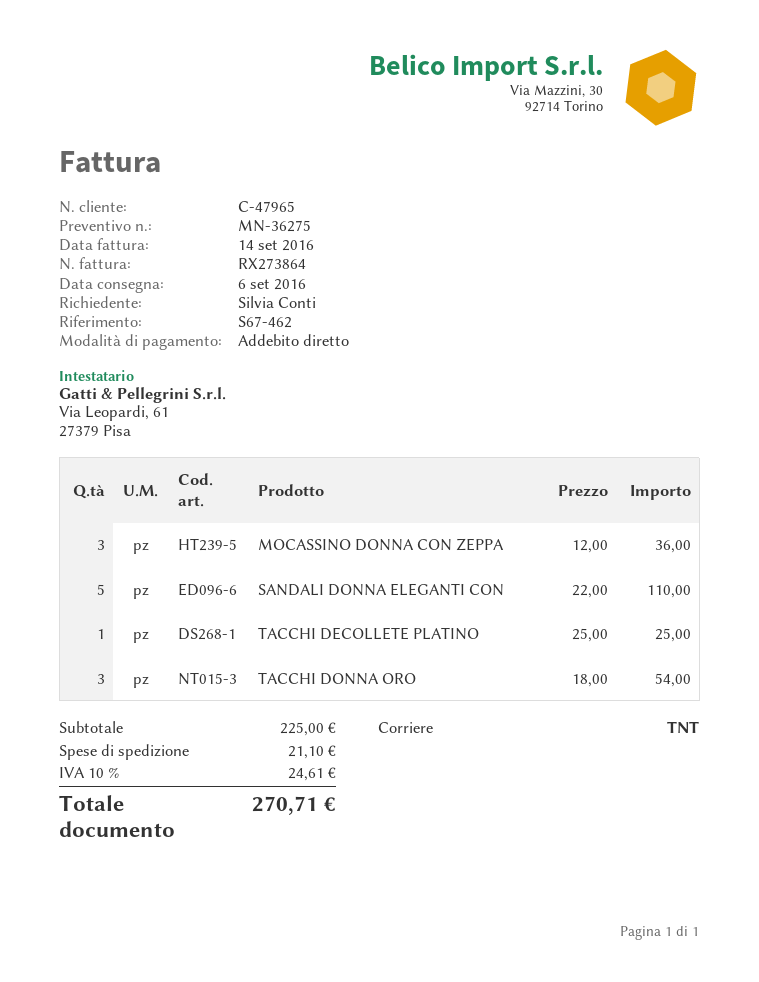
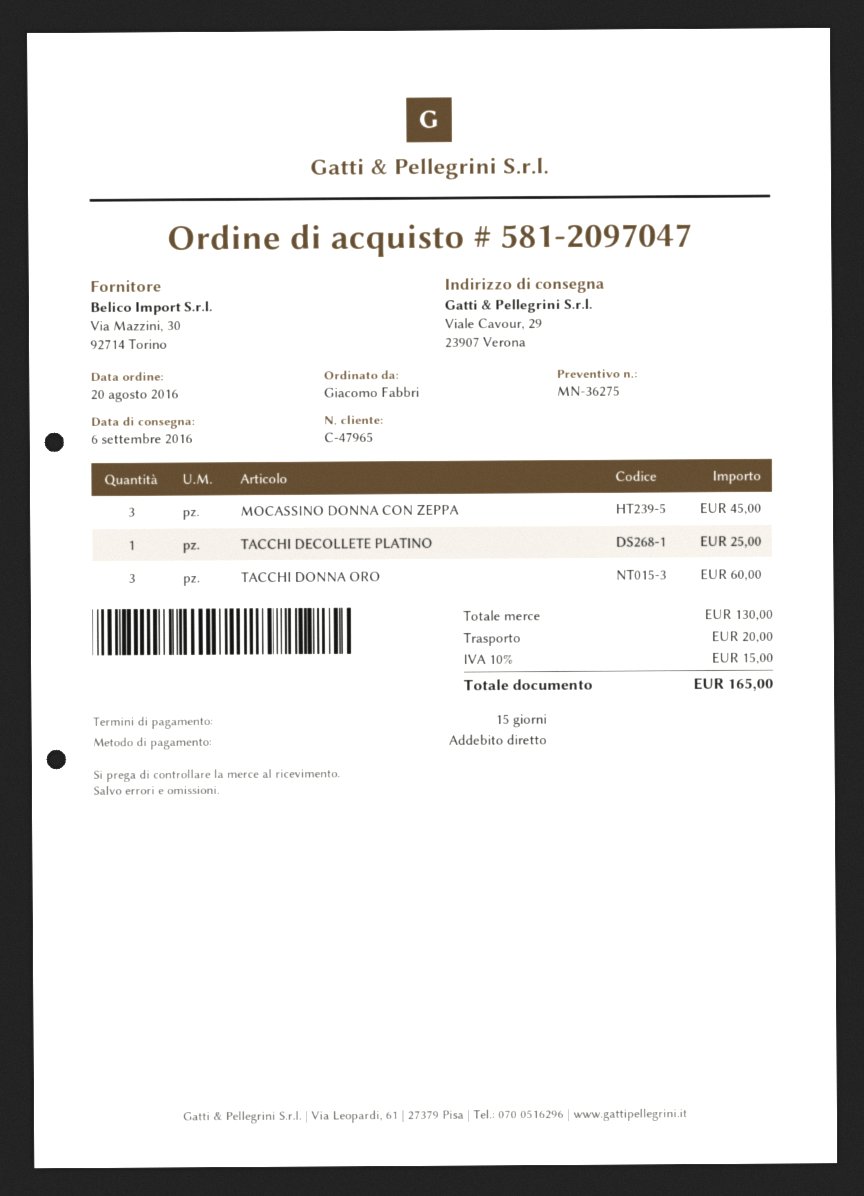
ordered by: Silvia Conti -> Giacomo Fabbri
MOCASSINO DONNA CON ZEPPA: 3 for 36.00 -> 3 for 45.00
SANDALI DONNA ELEGANTI CON: 5 for 110.00 -> none
TACCHI DONNA ORO: 3 for 54.00 -> 3 for 60.00
subtotal: 225.00 -> 130.00
shipping: 21.10 -> 20.00
tax: 10% = 24.61 -> 10% = 15.00
total: 270.71 -> 165.00

